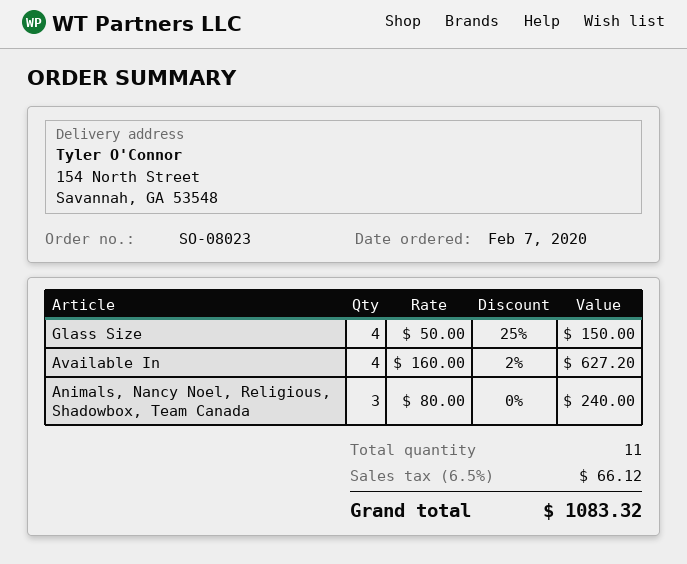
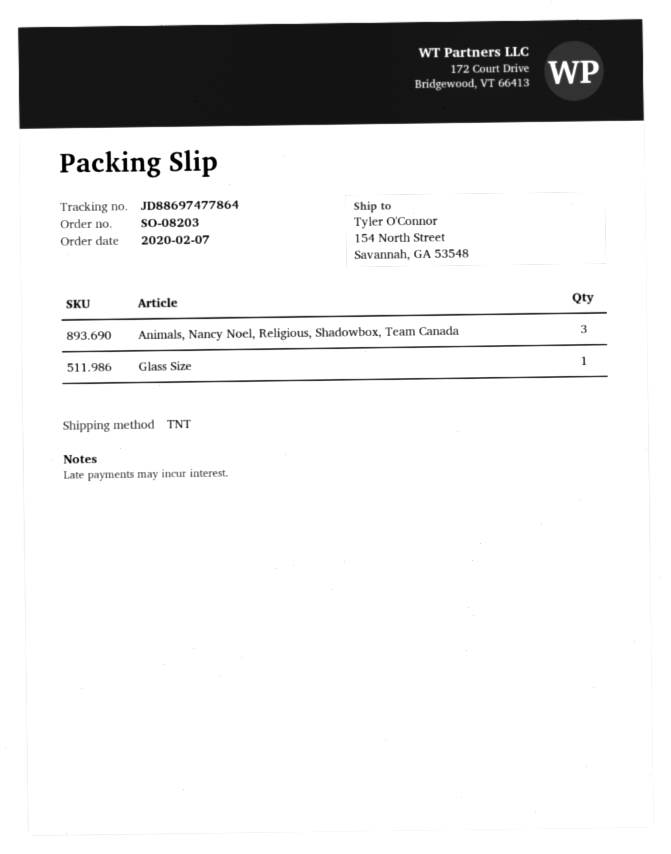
order number: SO-08023 -> SO-08203
Glass Size: 4 -> 1
Available In: 4 -> none

